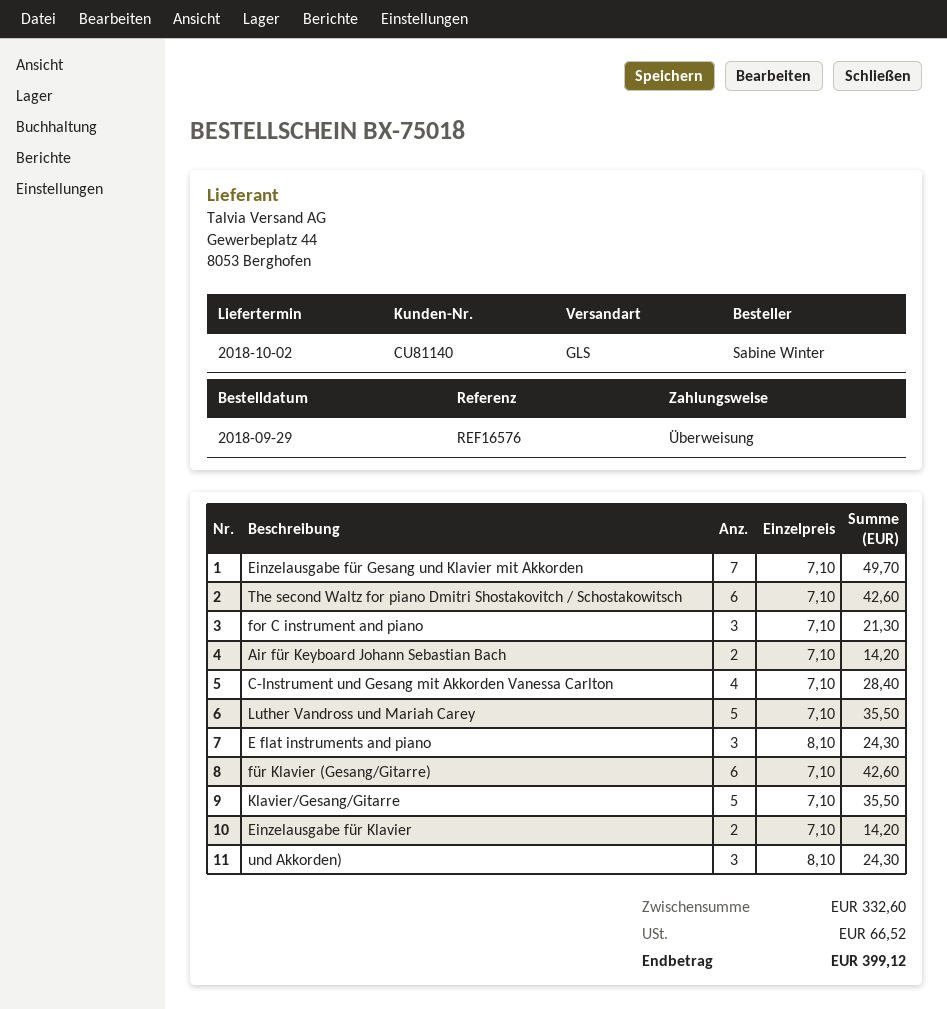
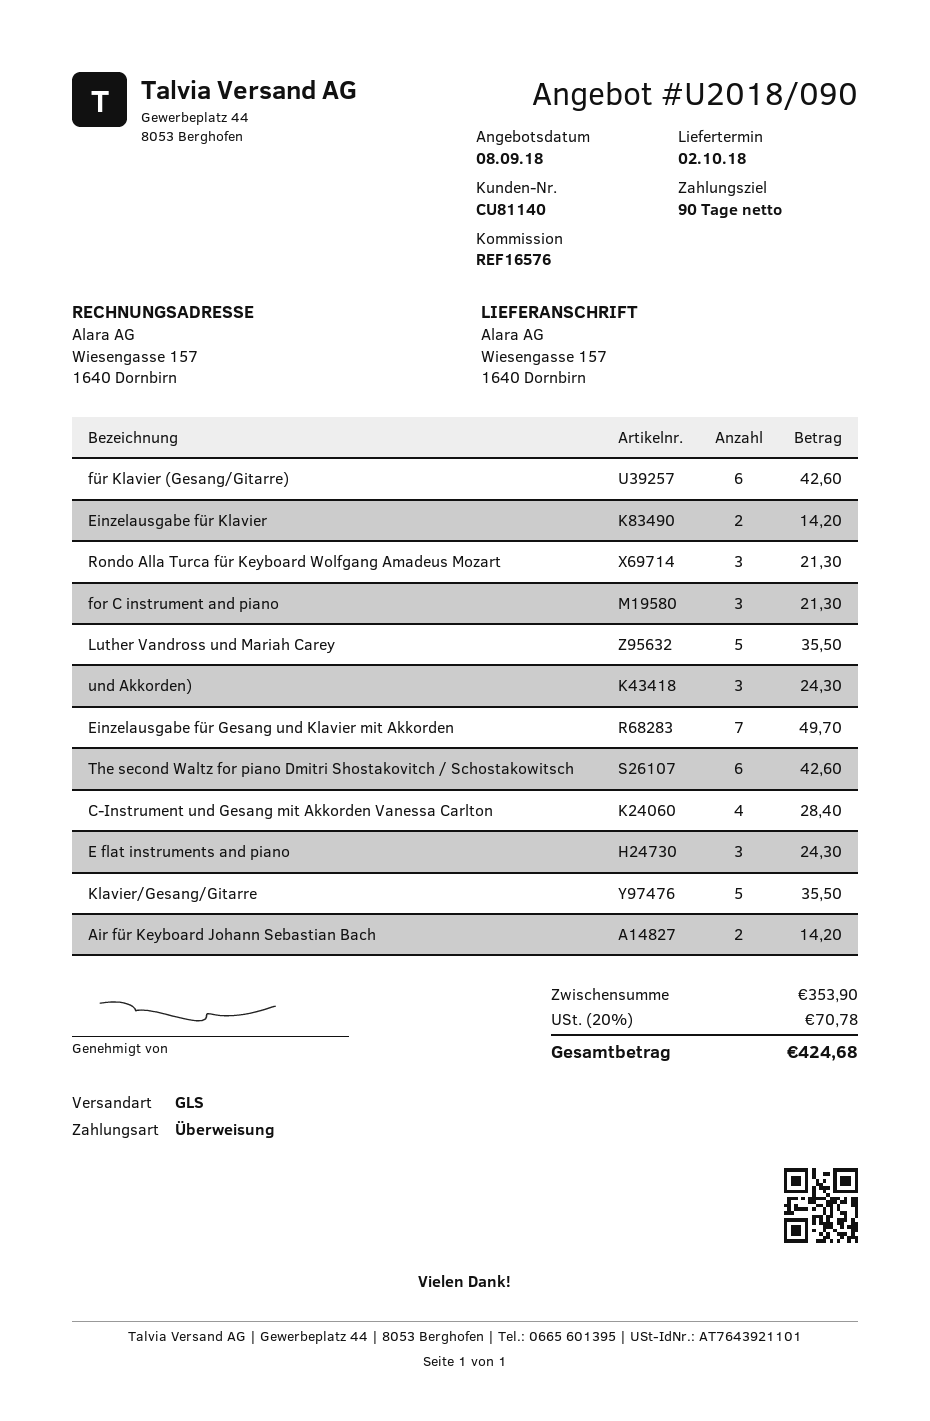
Rondo Alla Turca für Keyboard Wolfgang Amadeus Mozart: none -> 3 for 21.30
subtotal: 332.60 -> 353.90
tax: 66.52 -> 70.78
total: 399.12 -> 424.68

